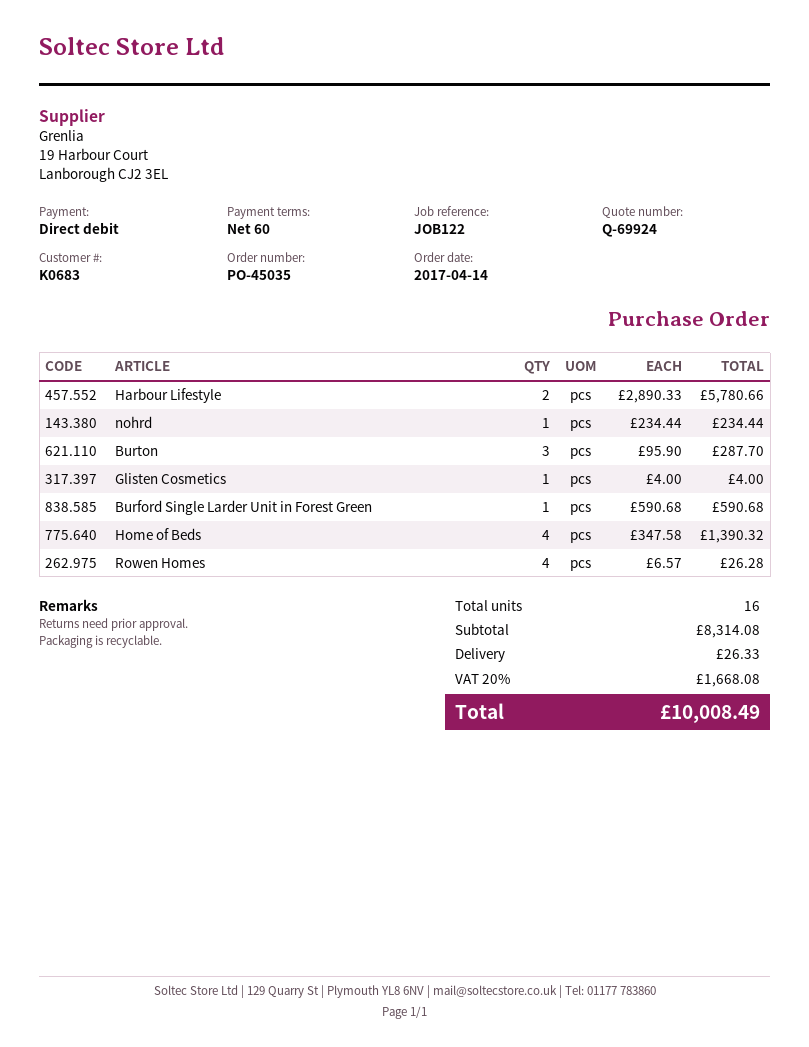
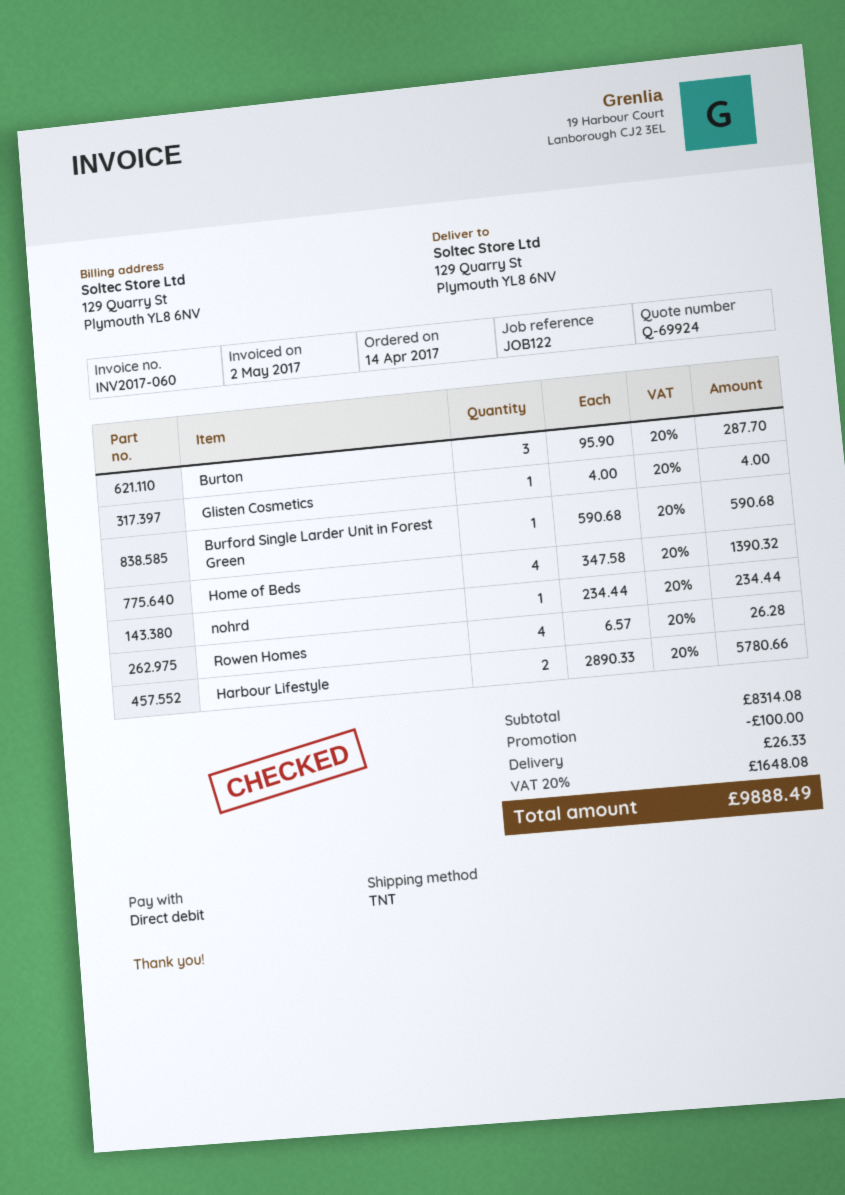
discount: none -> 100.00
tax: 20% = 1668.08 -> 20% = 1648.08
total: 10008.49 -> 9888.49

